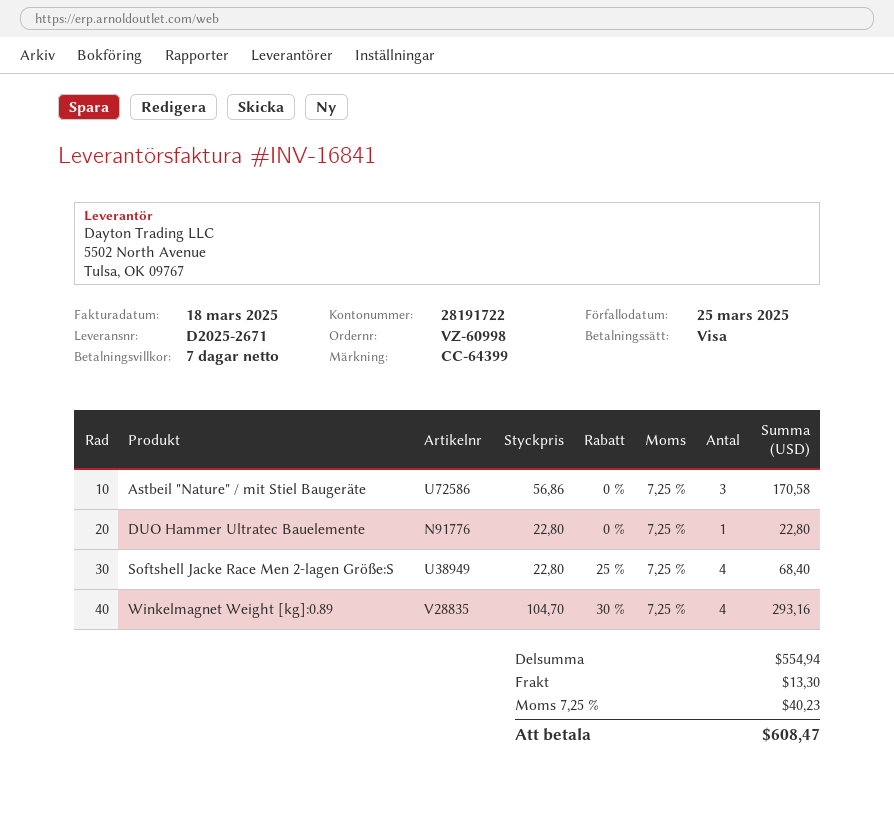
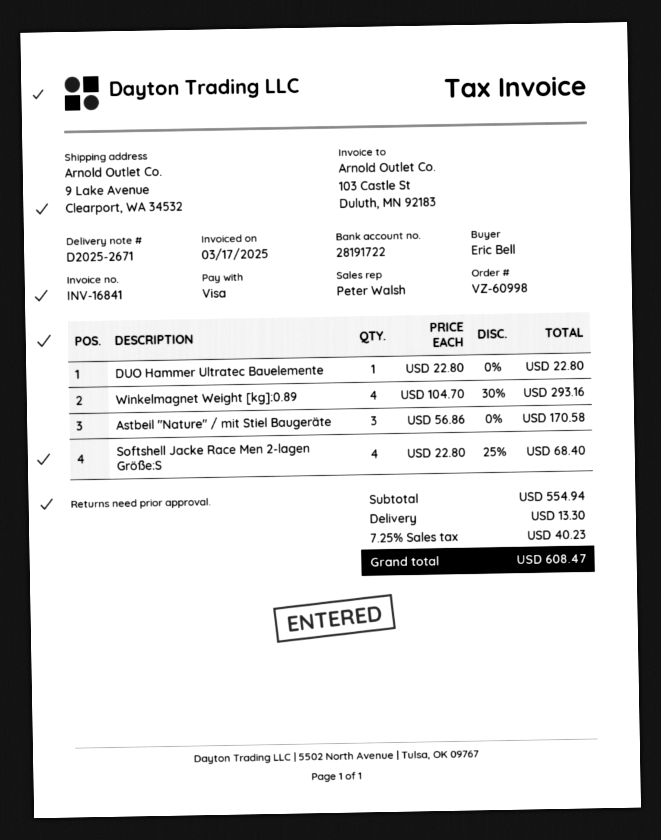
invoice date: 2025-03-18 -> 2025-03-17

